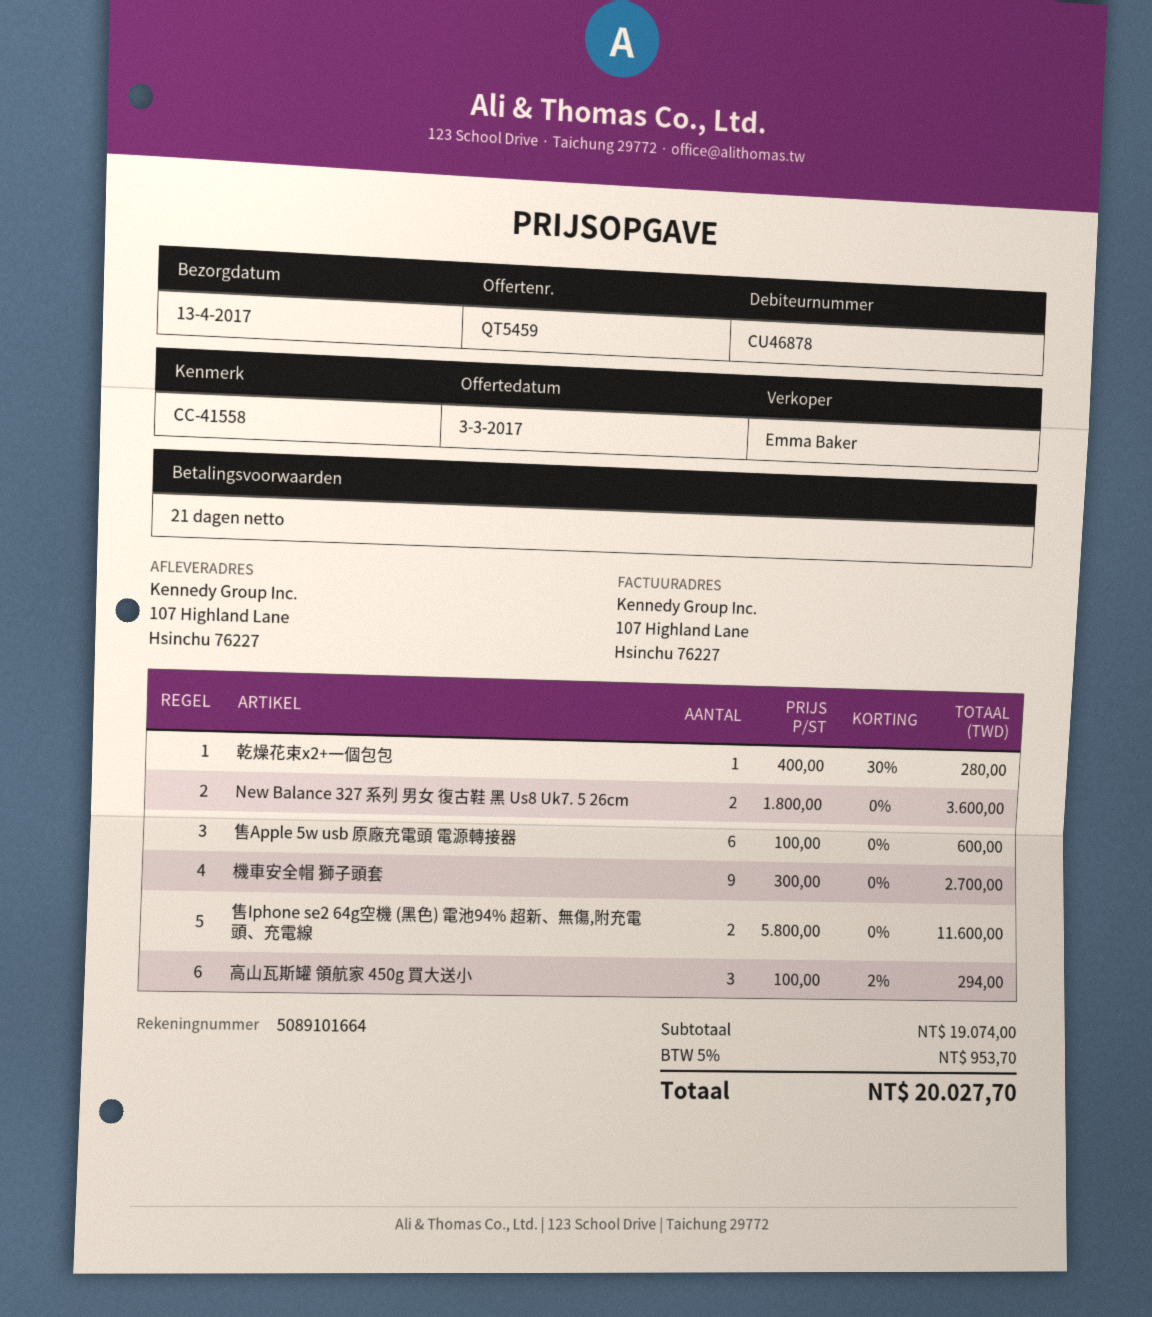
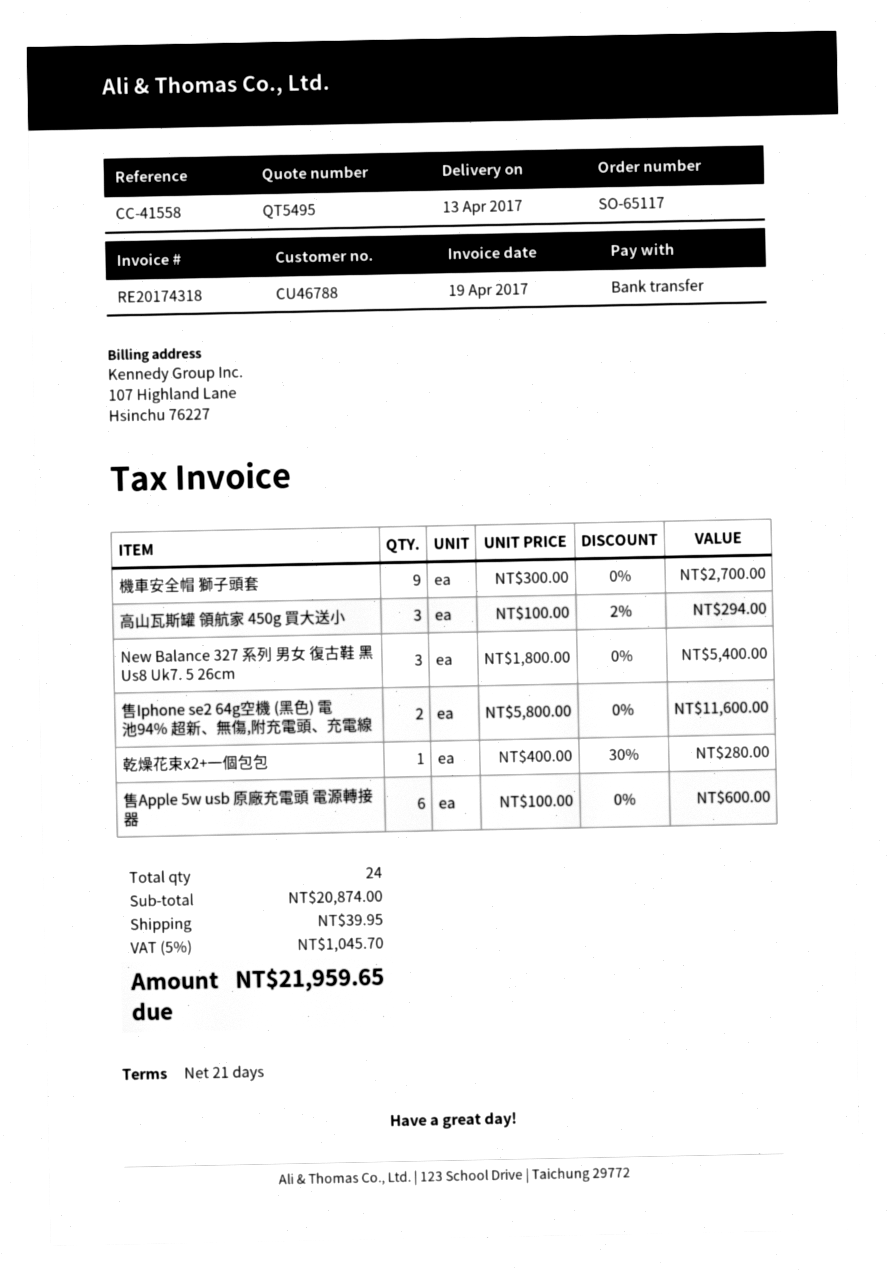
quote number: QT5459 -> QT5495
customer number: CU46878 -> CU46788
New Balance 327 系列 男女 復古鞋 黑 Us8 Uk7. 5 26cm: 2 x 1800.00 = 3600.00 -> 3 x 1800.00 = 5400.00
subtotal: 19074.00 -> 20874.00
shipping: none -> 39.95
tax: 5% = 953.70 -> 5% = 1045.70
total: 20027.70 -> 21959.65

